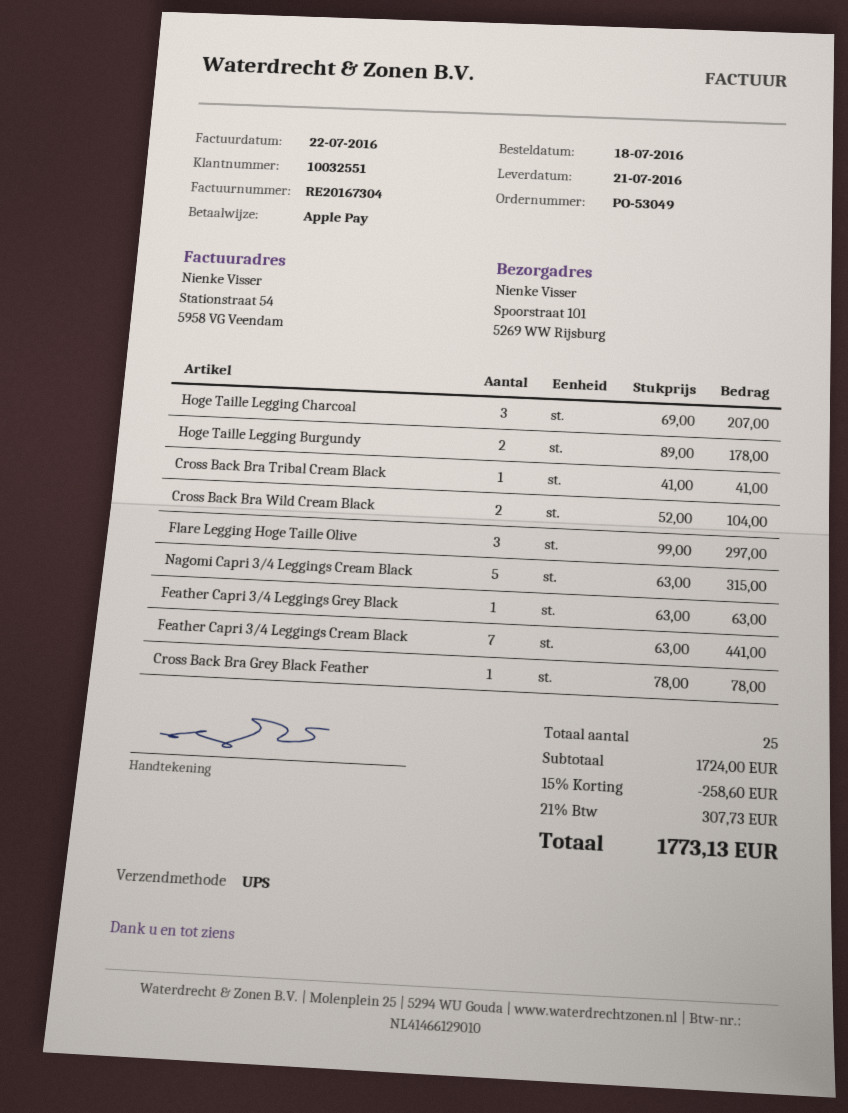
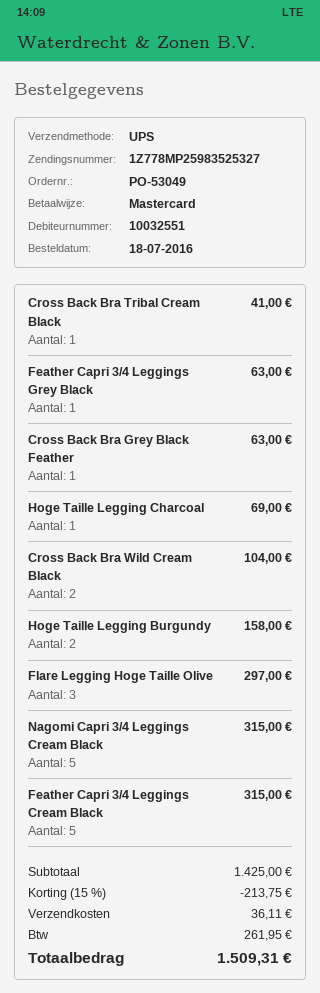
payment method: Apple Pay -> Mastercard
Hoge Taille Legging Charcoal: 3 for 207.00 -> 1 for 69.00
Hoge Taille Legging Burgundy: 2 for 178.00 -> 2 for 158.00
Feather Capri 3/4 Leggings Cream Black: 7 for 441.00 -> 5 for 315.00
Cross Back Bra Grey Black Feather: 1 for 78.00 -> 1 for 63.00
subtotal: 1724.00 -> 1425.00
discount: 15% = 258.60 -> 15% = 213.75
shipping: none -> 36.11
tax: 307.73 -> 261.95
total: 1773.13 -> 1509.31

